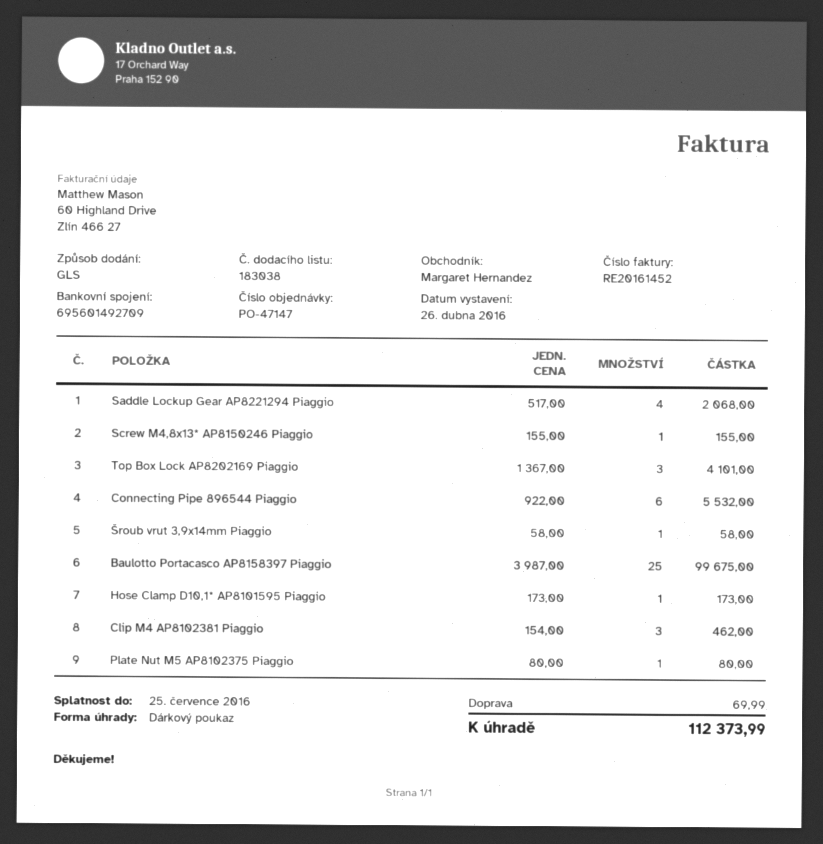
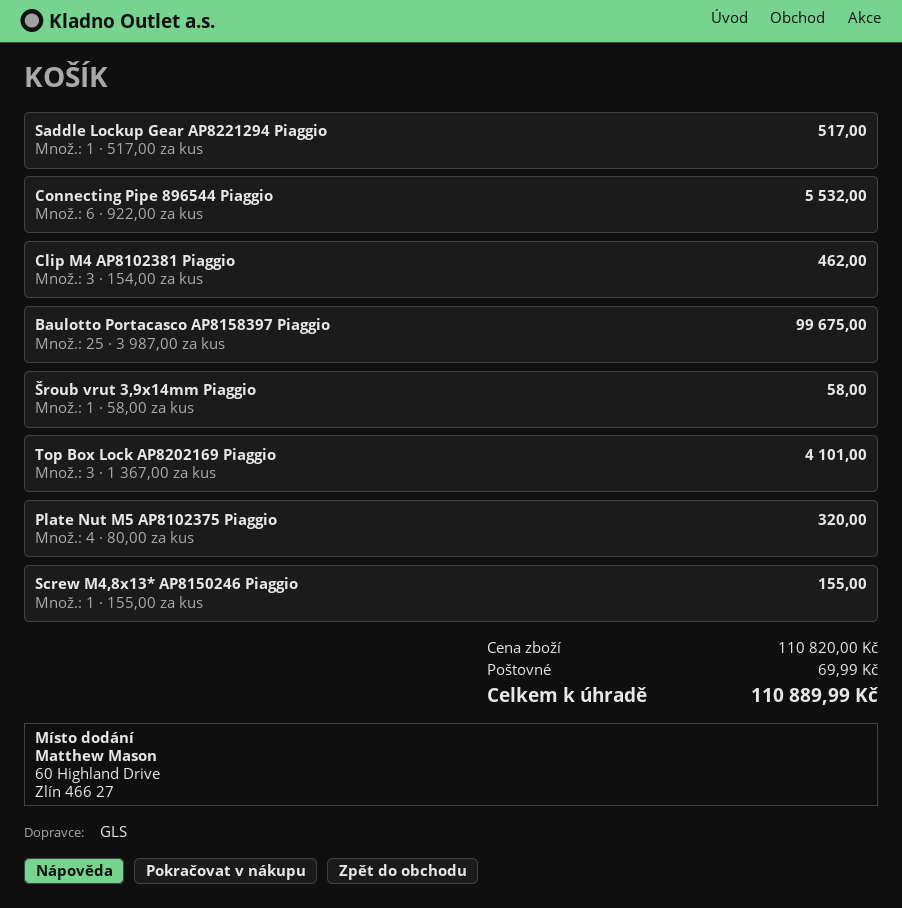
Saddle Lockup Gear AP8221294 Piaggio: 4 x 517.00 = 2068.00 -> 1 x 517.00 = 517.00
Hose Clamp D10,1* AP8101595 Piaggio: 1 x 173.00 = 173.00 -> none
Plate Nut M5 AP8102375 Piaggio: 1 x 80.00 = 80.00 -> 4 x 80.00 = 320.00
total: 112373.99 -> 110889.99

